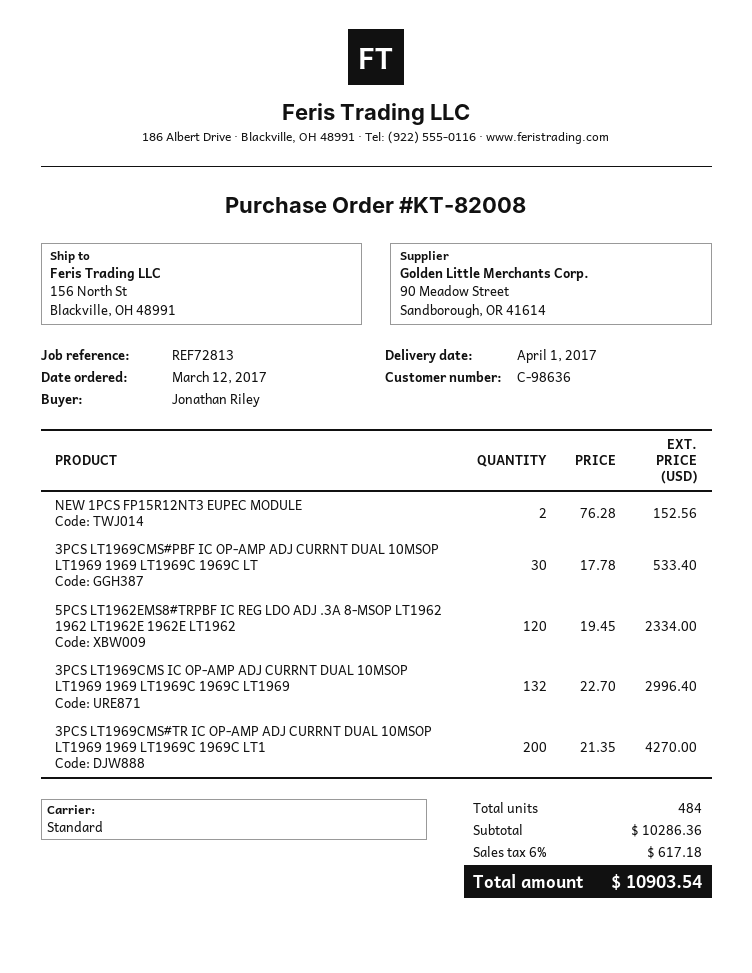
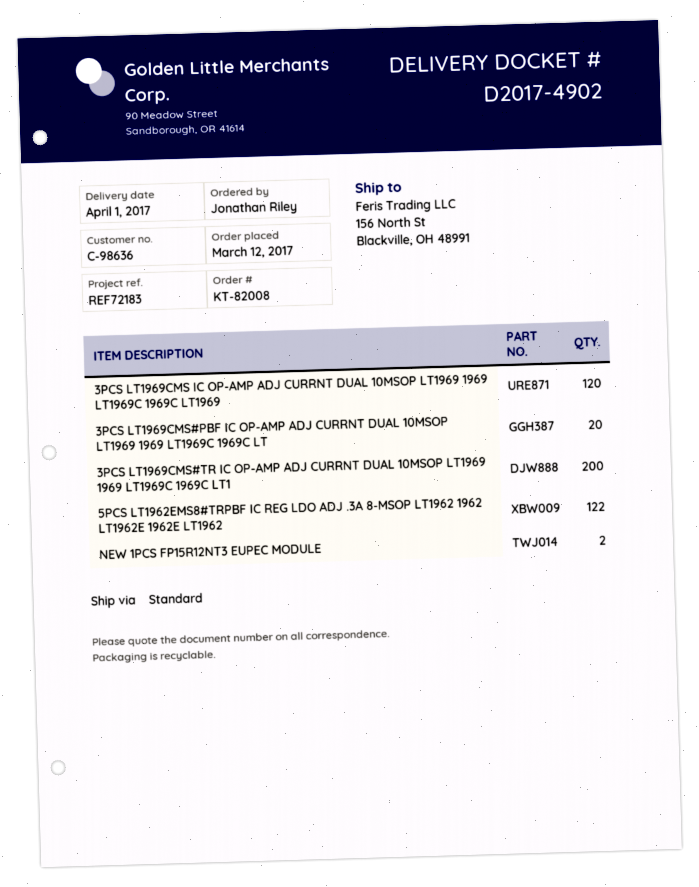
reference: REF72813 -> REF72183
3PCS LT1969CMS#PBF IC OP-AMP ADJ CURRNT DUAL 10MSOP LT1969 1969 LT1969C 1969C LT: 30 -> 20
5PCS LT1962EMS8#TRPBF IC REG LDO ADJ .3A 8-MSOP LT1962 1962 LT1962E 1962E LT1962: 120 -> 122
3PCS LT1969CMS IC OP-AMP ADJ CURRNT DUAL 10MSOP LT1969 1969 LT1969C 1969C LT1969: 132 -> 120

